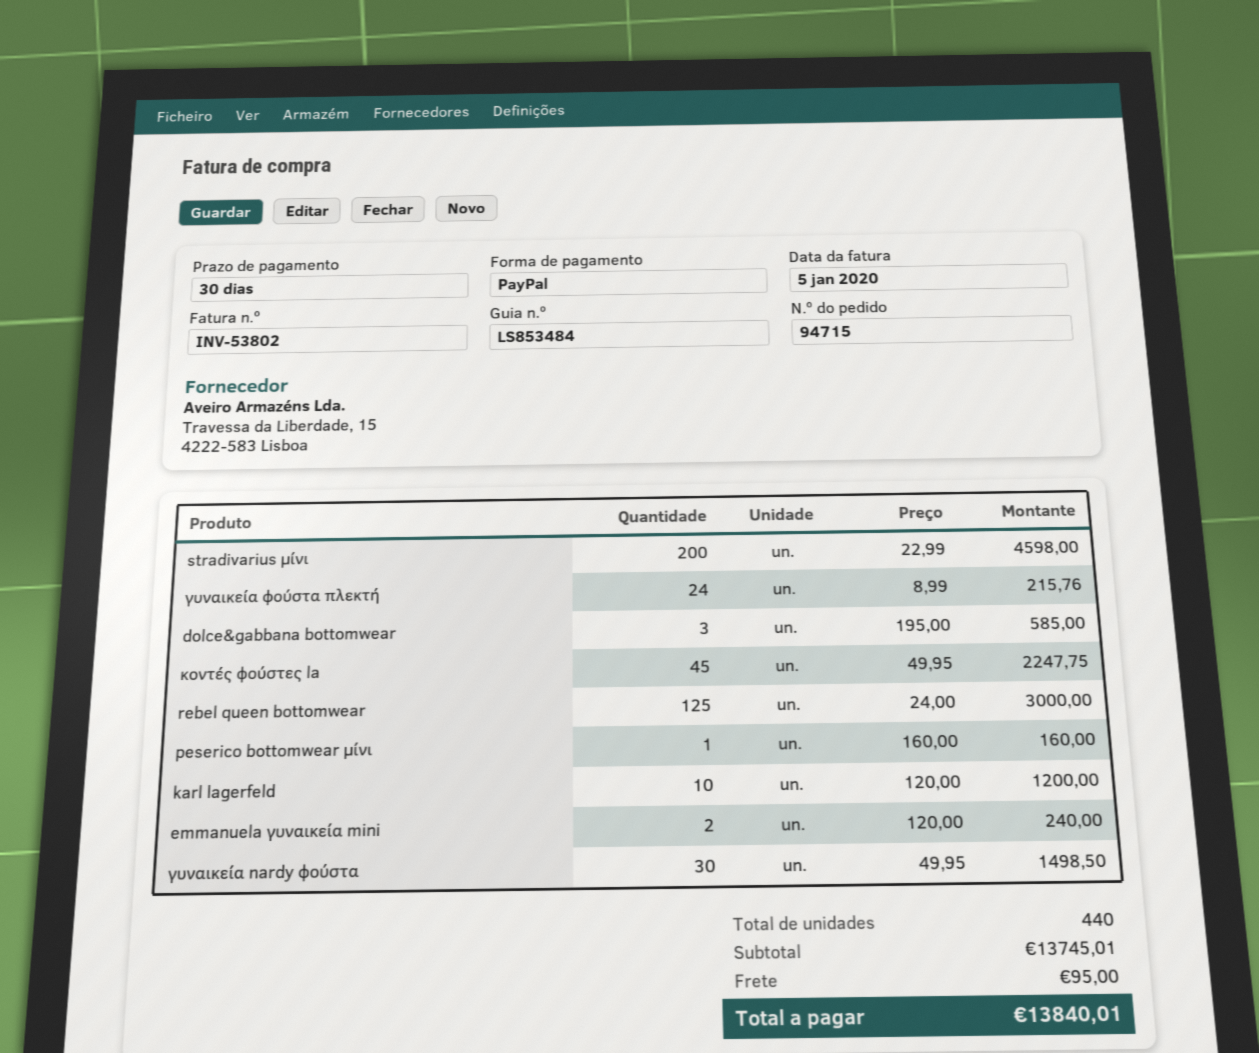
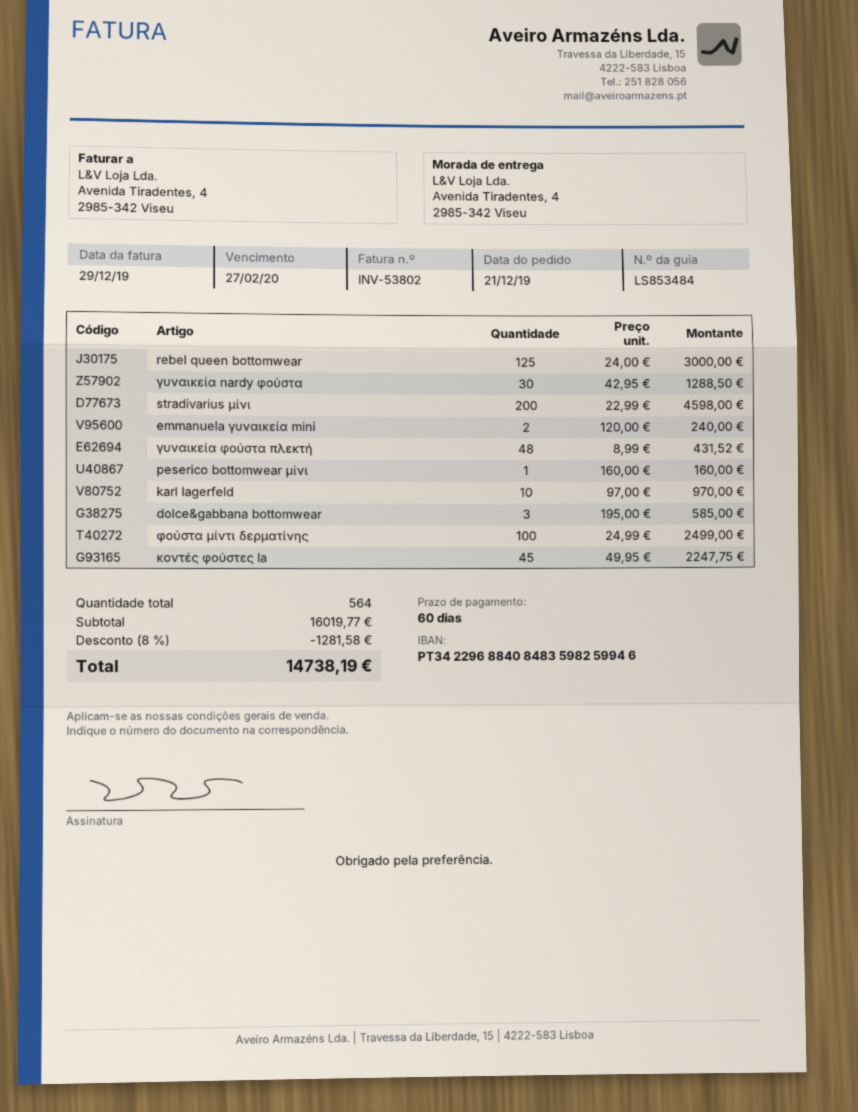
invoice date: 2020-01-05 -> 2019-12-29
payment terms: 30 days -> 60 days
γυναικεία φούστα πλεκτή: 24 x 8.99 = 215.76 -> 48 x 8.99 = 431.52
karl lagerfeld: 10 x 120.00 = 1200.00 -> 10 x 97.00 = 970.00
γυναικεία nardy φούστα: 30 x 49.95 = 1498.50 -> 30 x 42.95 = 1288.50
φούστα μίντι δερματίνης: none -> 100 x 24.99 = 2499.00
total quantity: 440 -> 564
subtotal: 13745.01 -> 16019.77
discount: none -> 8% = 1281.58
shipping: 95.00 -> none
total: 13840.01 -> 14738.19

